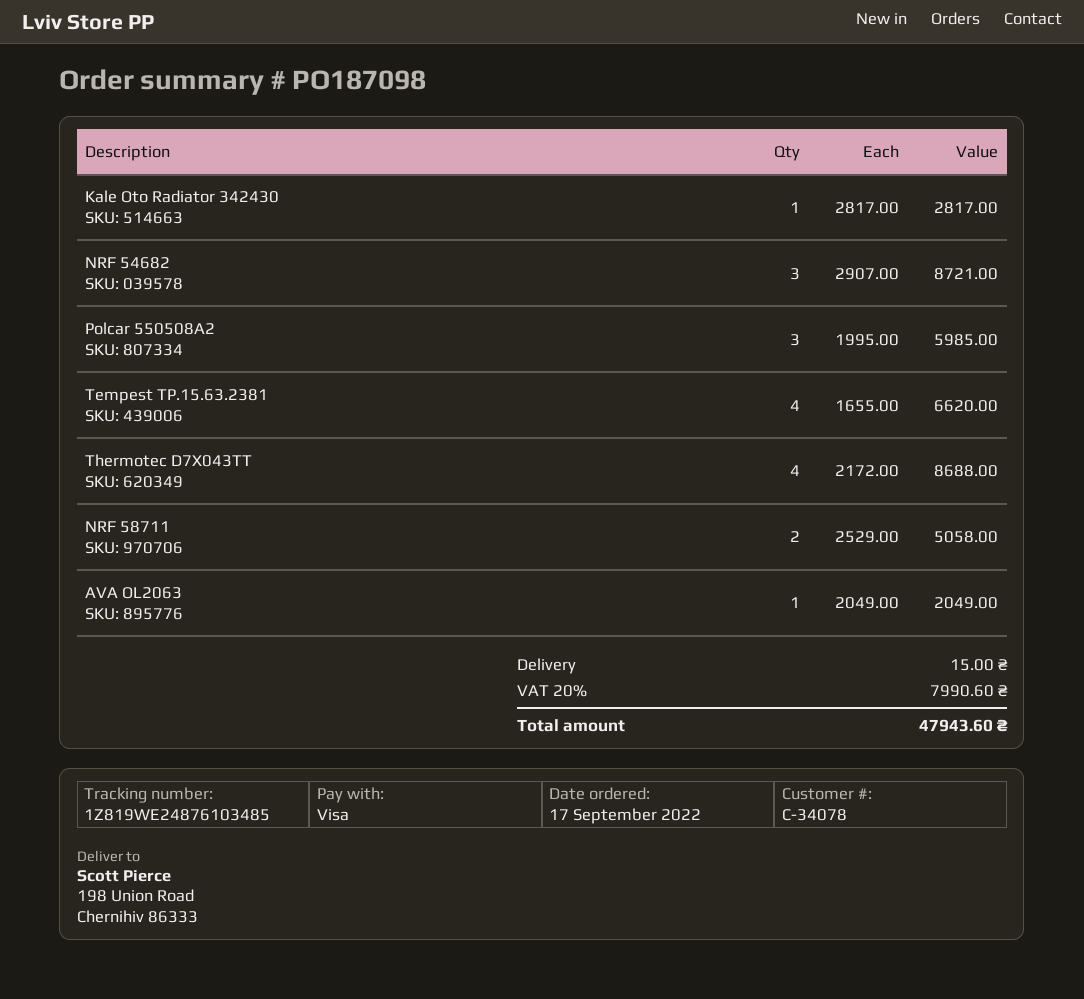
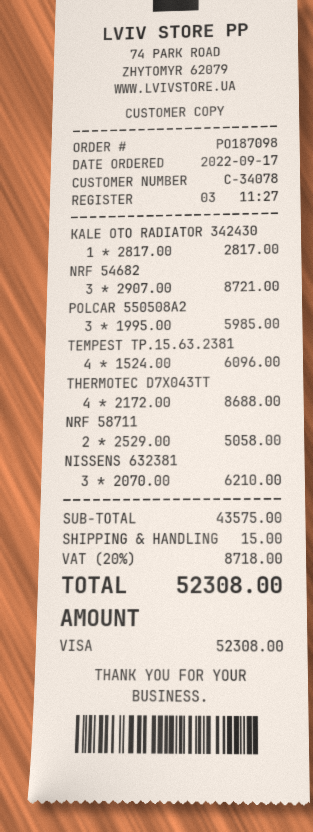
Tempest TP.15.63.2381: 4 x 1655.00 = 6620.00 -> 4 x 1524.00 = 6096.00
AVA OL2063: 1 x 2049.00 = 2049.00 -> none
NISSENS 632381: none -> 3 x 2070.00 = 6210.00
tax: 20% = 7990.60 -> 20% = 8718.00
total: 47943.60 -> 52308.00

